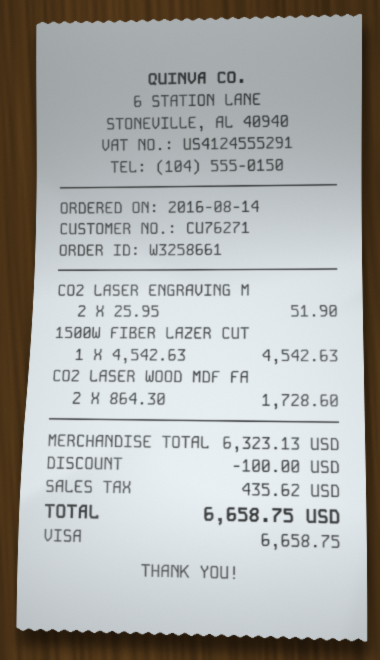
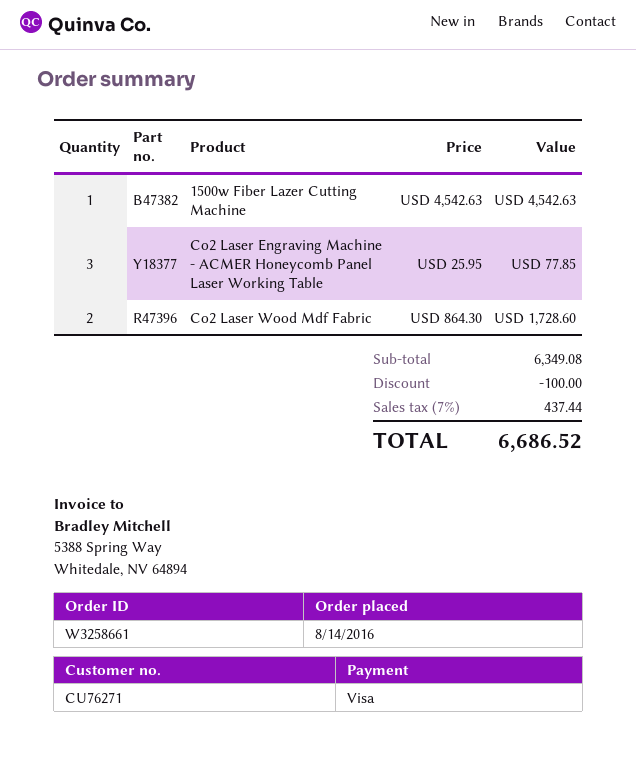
CO2 LASER ENGRAVING M: 2 x 25.95 = 51.90 -> 3 x 25.95 = 77.85
subtotal: 6323.13 -> 6349.08
tax: 435.62 -> 437.44
total: 6658.75 -> 6686.52

